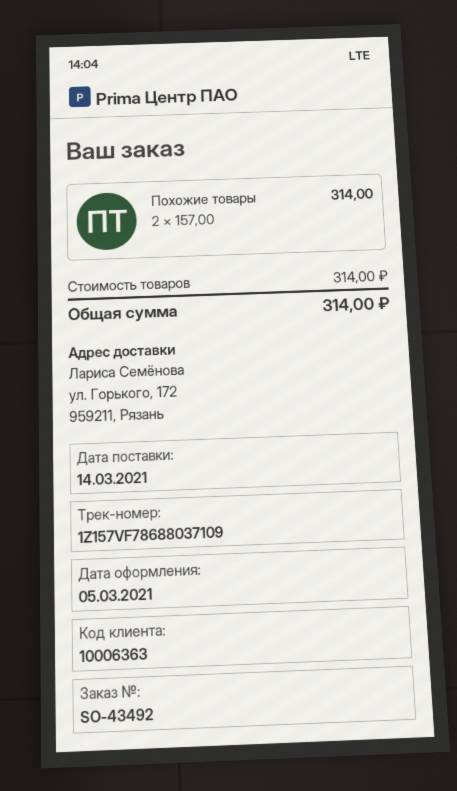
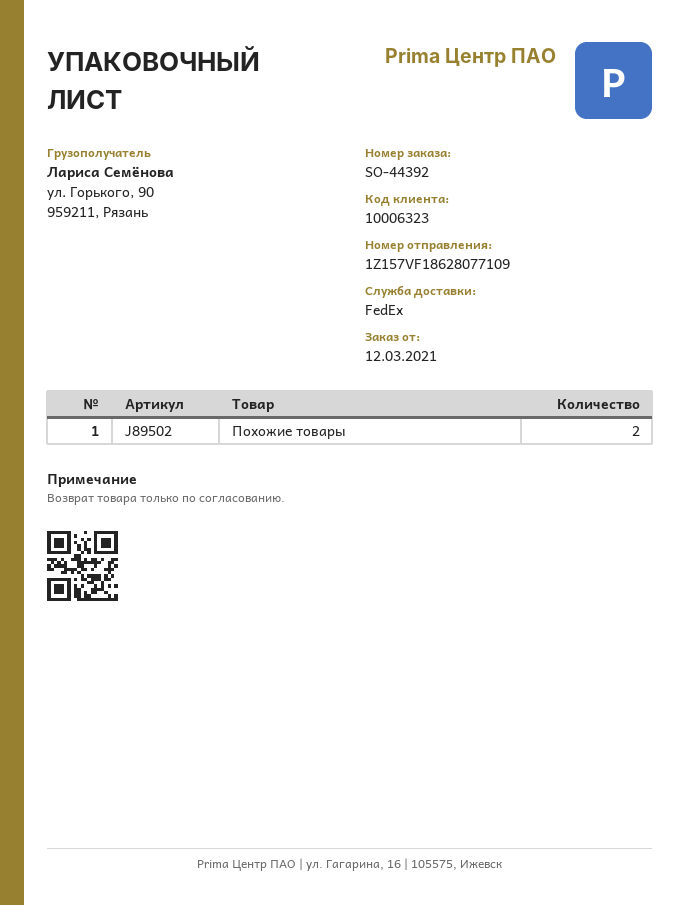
order number: SO-43492 -> SO-44392
order date: 2021-03-05 -> 2021-03-12
customer number: 10006363 -> 10006323
tracking number: 1Z157VF78688037109 -> 1Z157VF18628077109
ship to: ул. Горького, 172, 959211, Рязань -> ул. Горького, 90, 959211, Рязань

